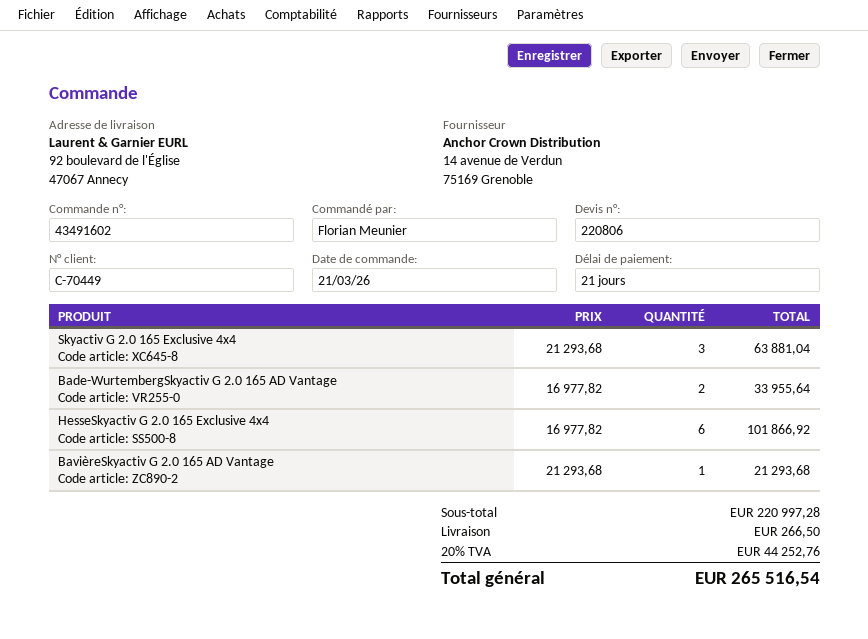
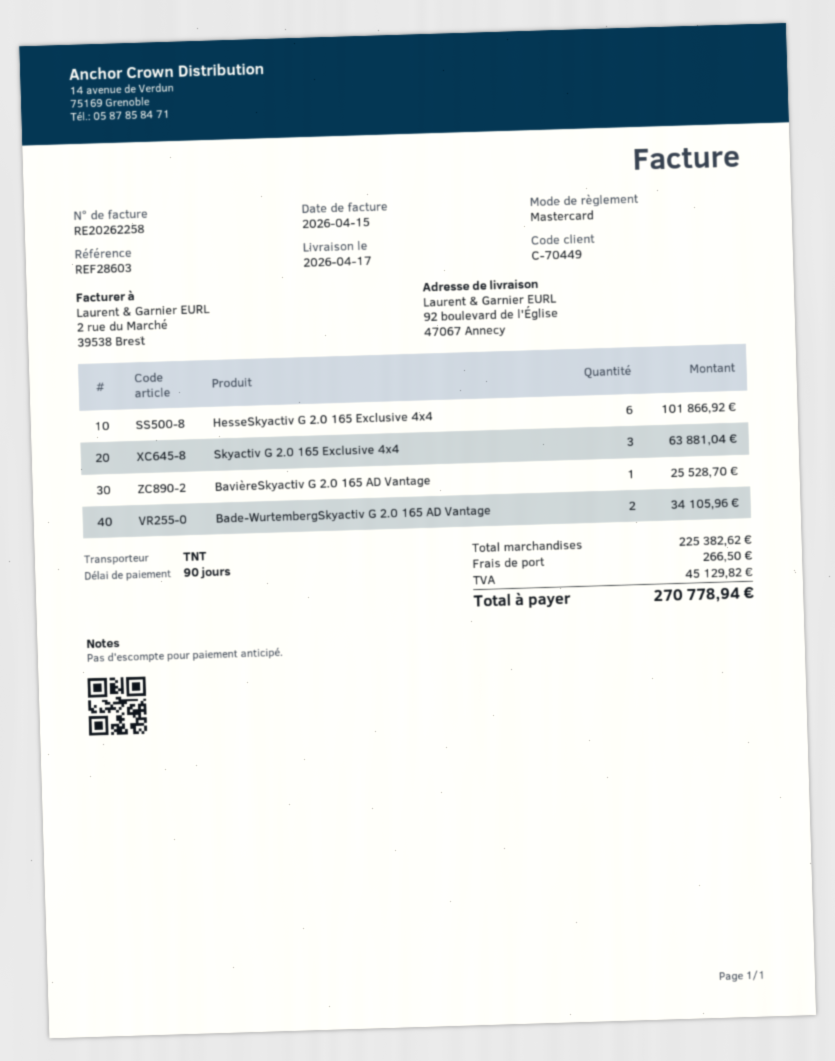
payment terms: 21 days -> 90 days
Bade-WurtembergSkyactiv G 2.0 165 AD Vantage: 2 for 33955.64 -> 2 for 34105.96
BavièreSkyactiv G 2.0 165 AD Vantage: 1 for 21293.68 -> 1 for 25528.70
subtotal: 220997.28 -> 225382.62
tax: 44252.76 -> 45129.82
total: 265516.54 -> 270778.94

